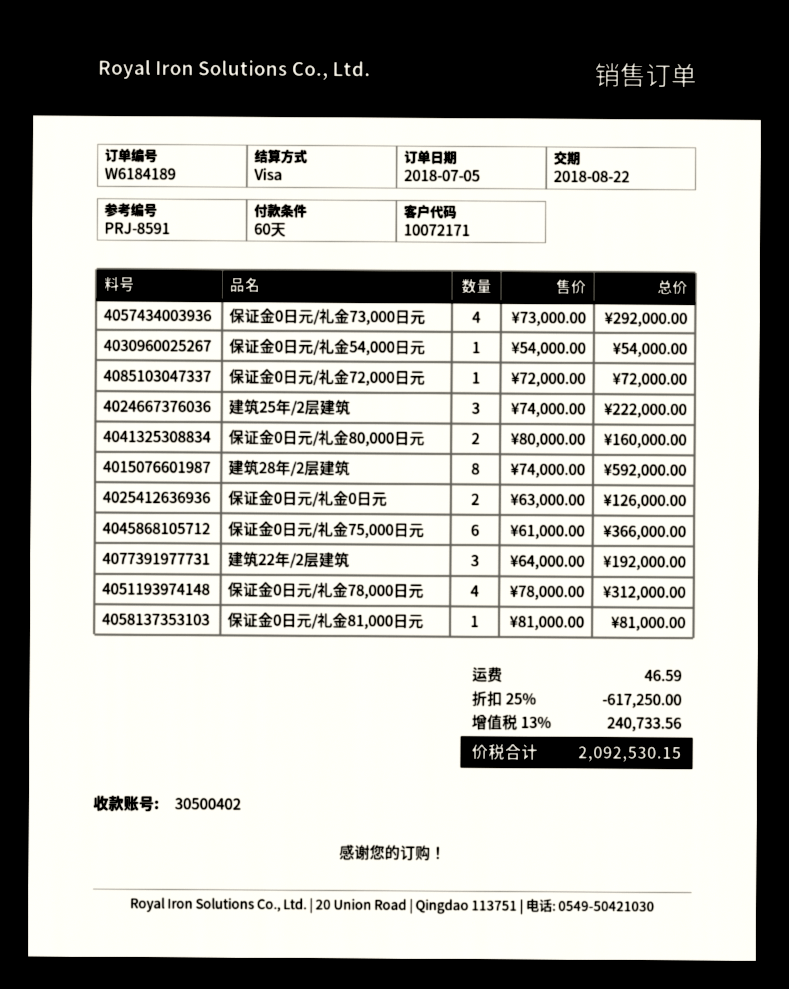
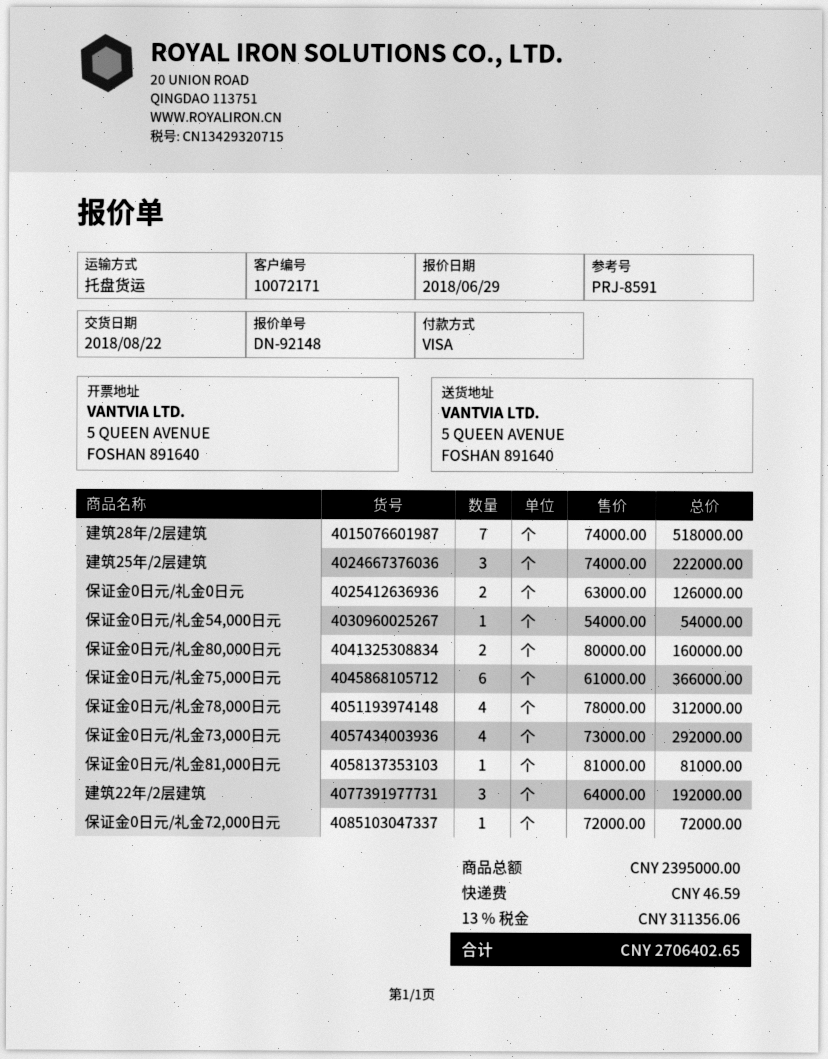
建筑28年/2层建筑: 8 x 74000.00 = 592000.00 -> 7 x 74000.00 = 518000.00
discount: 25% = 617250.00 -> none
tax: 13% = 240733.56 -> 13% = 311356.06
total: 2092530.15 -> 2706402.65

